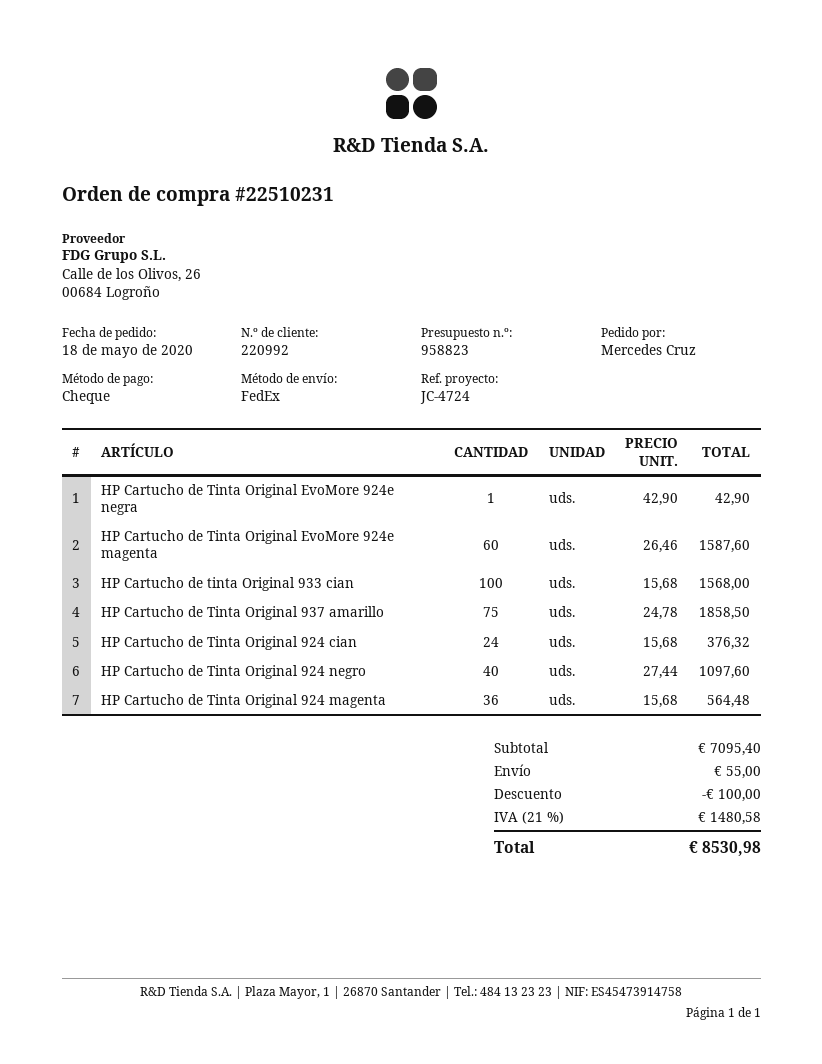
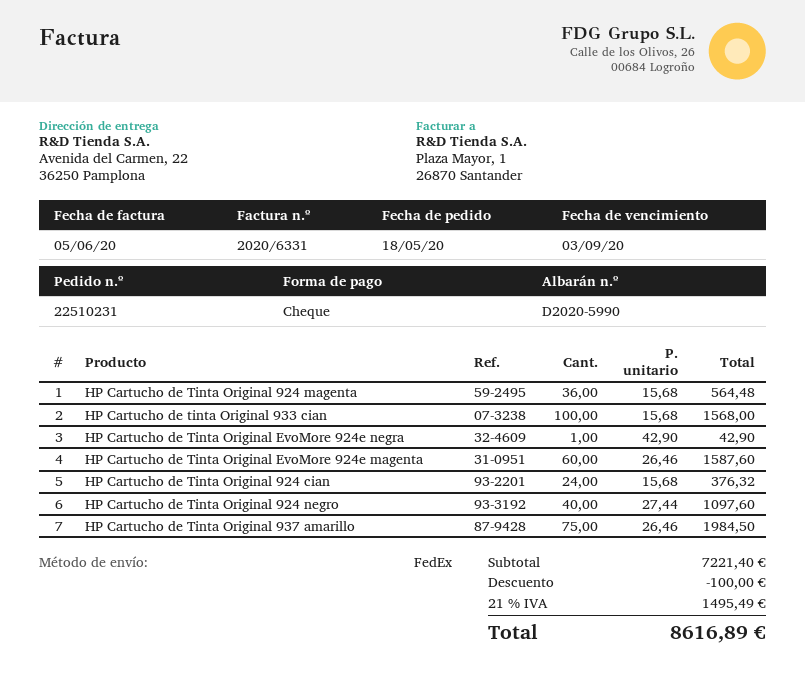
HP Cartucho de Tinta Original 937 amarillo: 75 x 24.78 = 1858.50 -> 75 x 26.46 = 1984.50
subtotal: 7095.40 -> 7221.40
shipping: 55.00 -> none
tax: 21% = 1480.58 -> 21% = 1495.49
total: 8530.98 -> 8616.89

